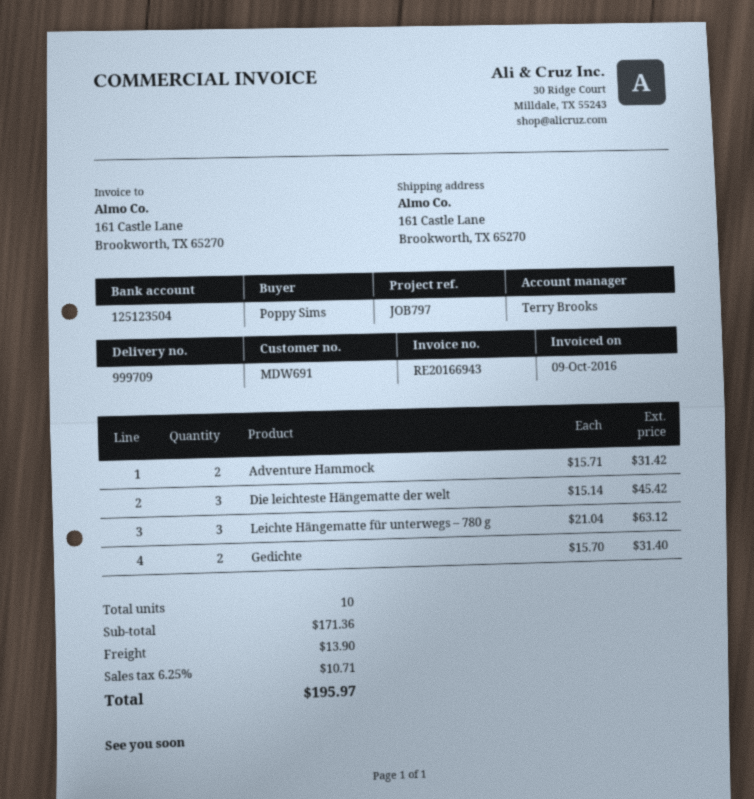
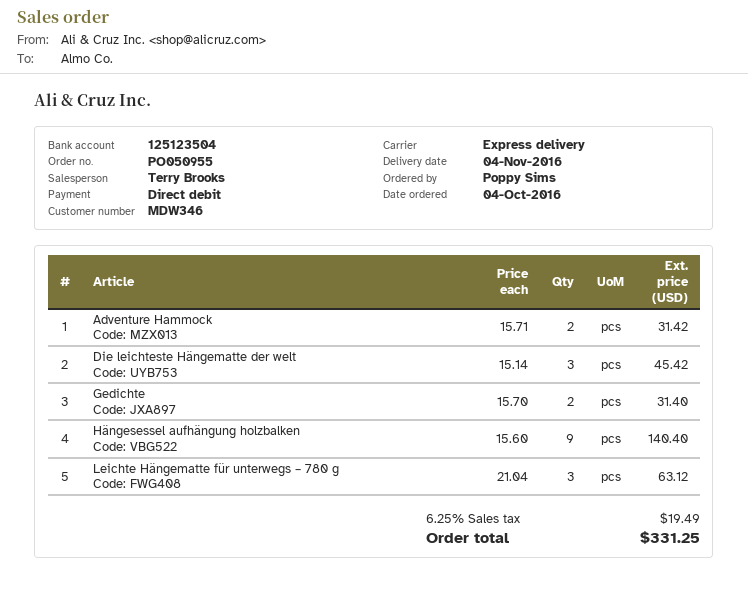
customer number: MDW691 -> MDW346
Hängesessel aufhängung holzbalken: none -> 9 x 15.60 = 140.40
shipping: 13.90 -> none
tax: 6.25% = 10.71 -> 6.25% = 19.49
total: 195.97 -> 331.25

